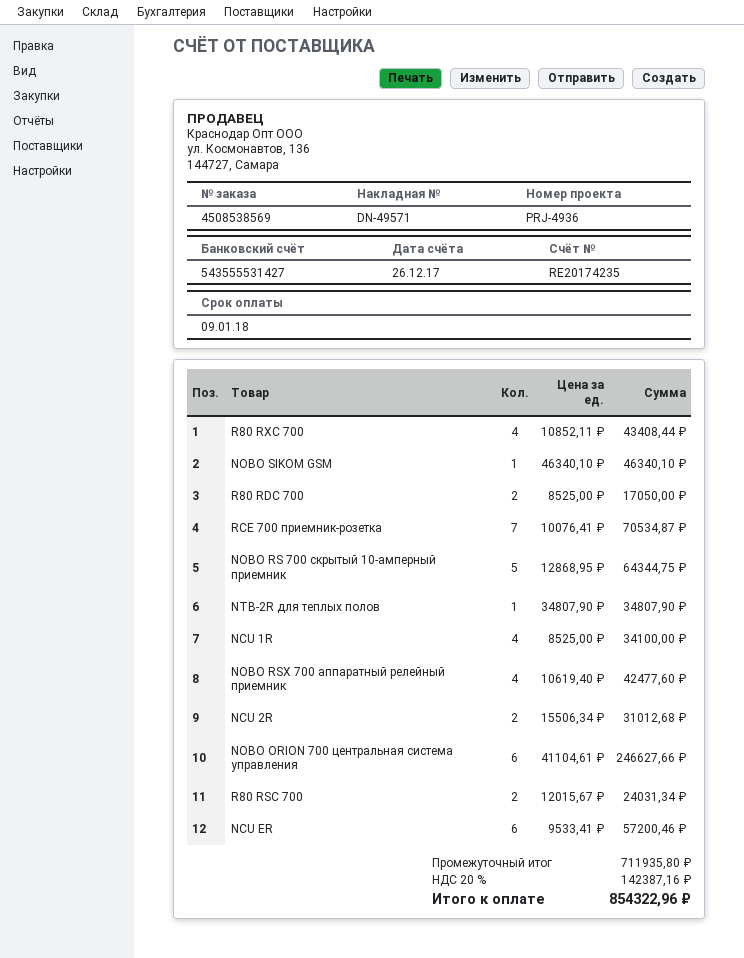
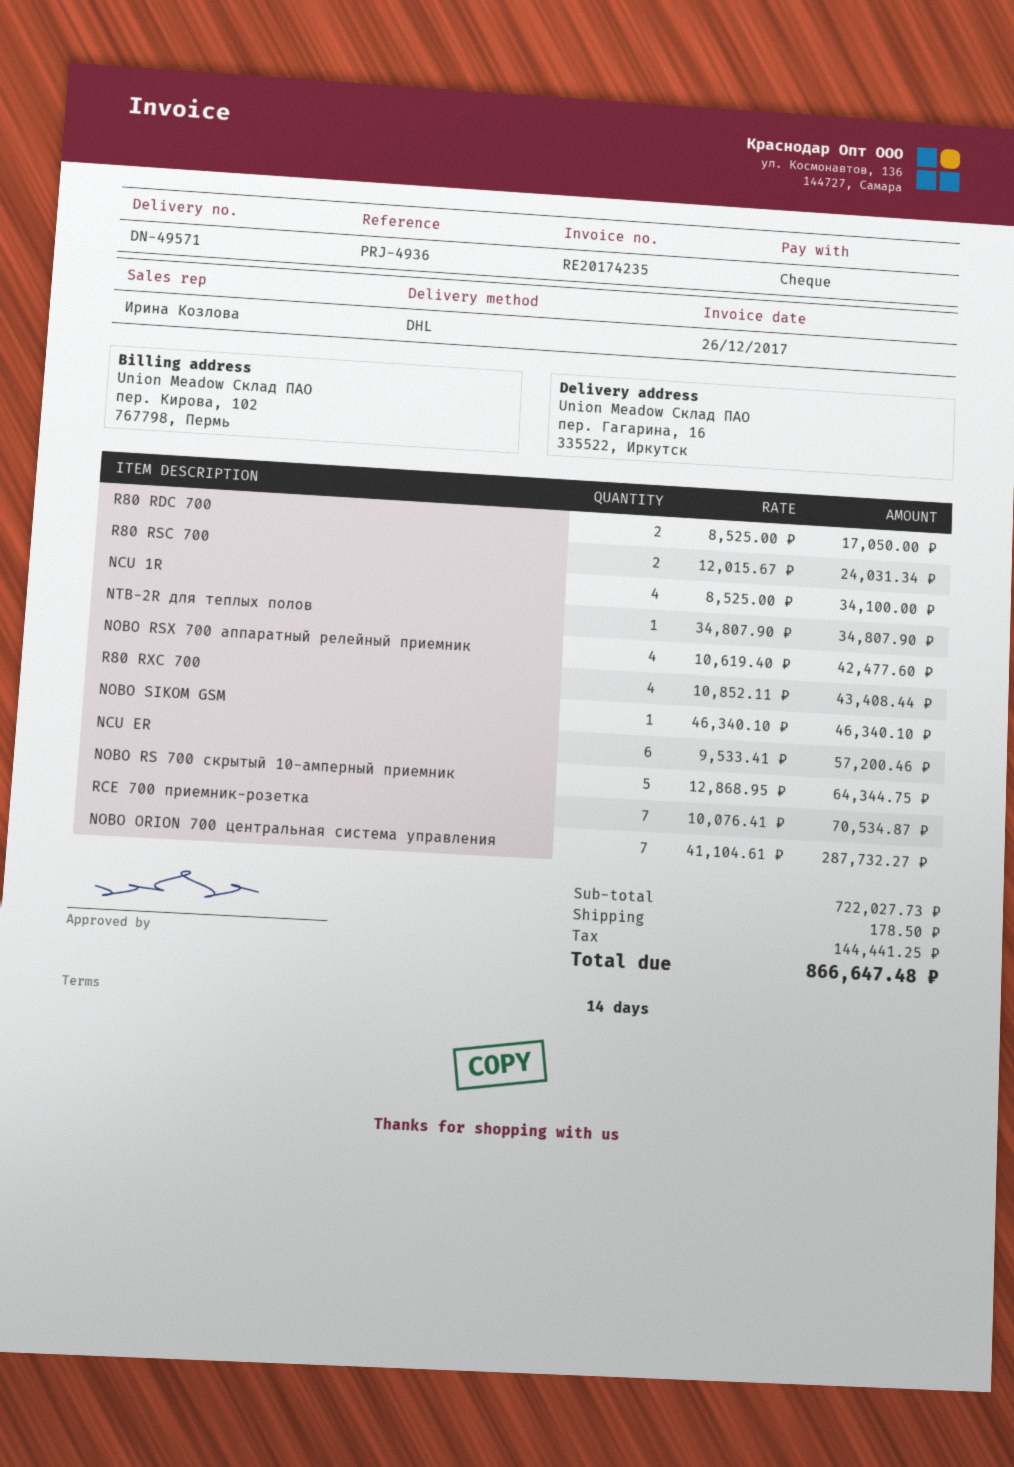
NCU 2R: 2 x 15506.34 = 31012.68 -> none
NOBO ORION 700 центральная система управления: 6 x 41104.61 = 246627.66 -> 7 x 41104.61 = 287732.27
subtotal: 711935.80 -> 722027.73
shipping: none -> 178.50
tax: 142387.16 -> 144441.25
total: 854322.96 -> 866647.48

